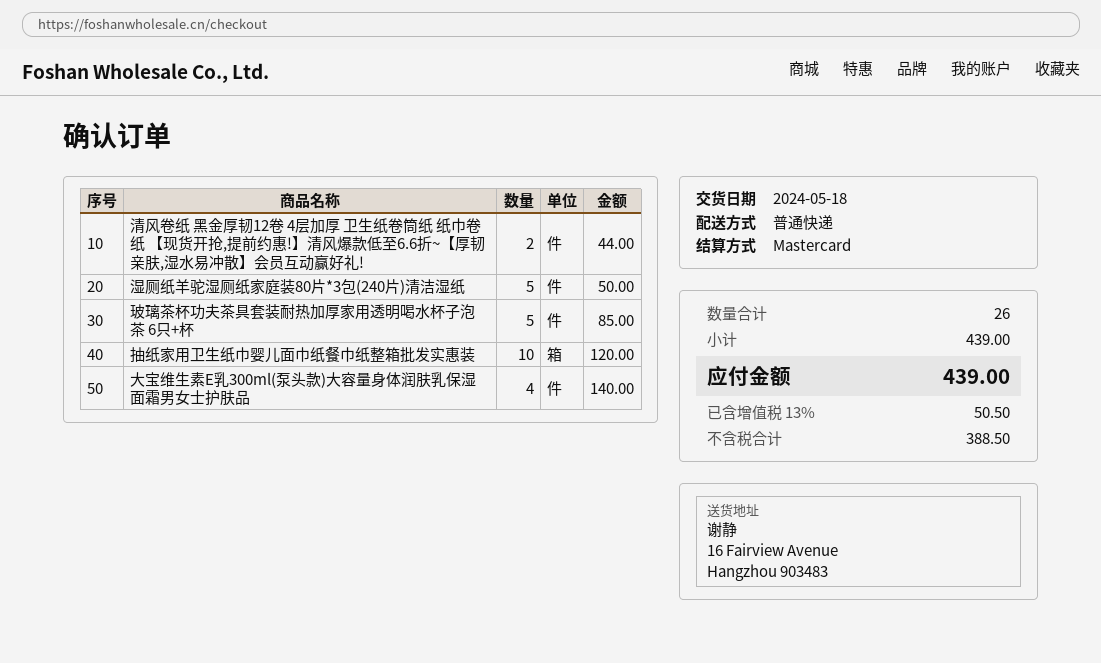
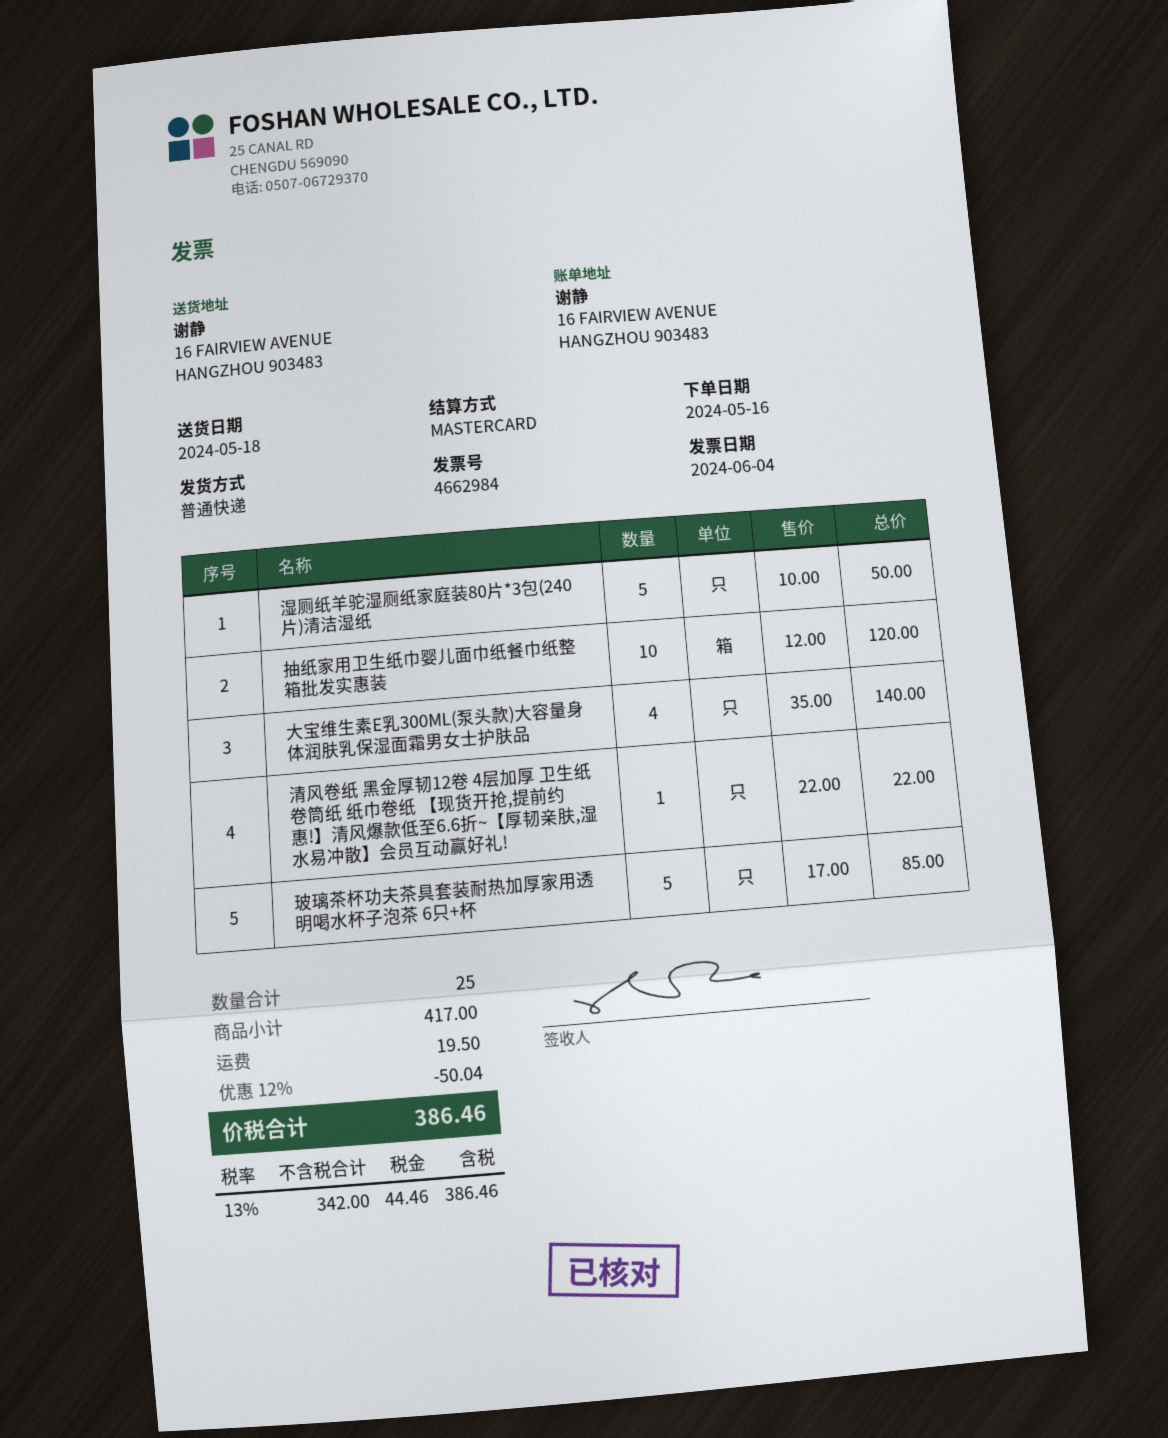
清风卷纸 黑金厚韧12卷 4层加厚 卫生纸卷筒纸 纸巾卷纸 【现货开抢,提前约惠!】清风爆款低至6.6折~【厚韧亲肤,湿水易冲散】会员互动赢好礼!: 2 for 44.00 -> 1 for 22.00
total quantity: 26 -> 25
subtotal: 439.00 -> 417.00
discount: none -> 12% = 50.04
shipping: none -> 19.50
net: 388.50 -> 342.00
tax: 13% = 50.50 -> 13% = 44.46
total: 439.00 -> 386.46

